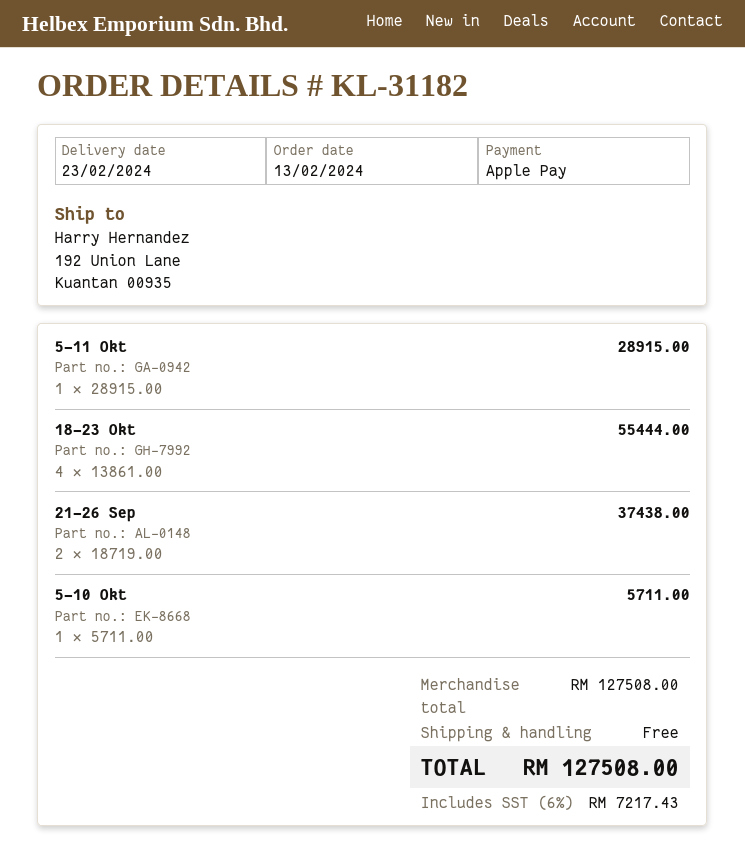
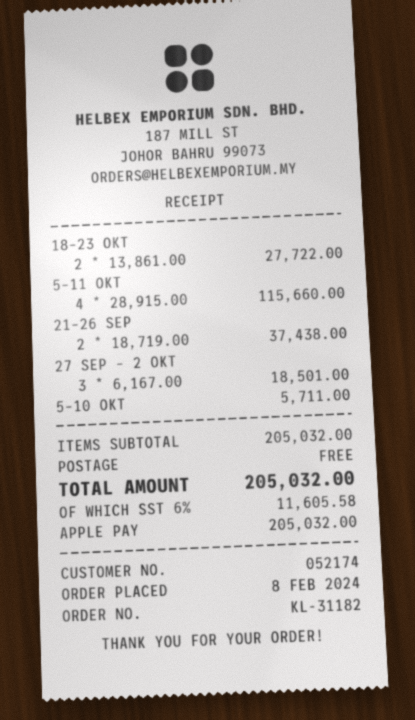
order date: 2024-02-13 -> 2024-02-08
5–11 Okt: 1 x 28915.00 = 28915.00 -> 4 x 28915.00 = 115660.00
18–23 Okt: 4 x 13861.00 = 55444.00 -> 2 x 13861.00 = 27722.00
27 SEP – 2 OKT: none -> 3 x 6167.00 = 18501.00
subtotal: 127508.00 -> 205032.00
tax: 6% = 7217.43 -> 6% = 11605.58
total: 127508.00 -> 205032.00

